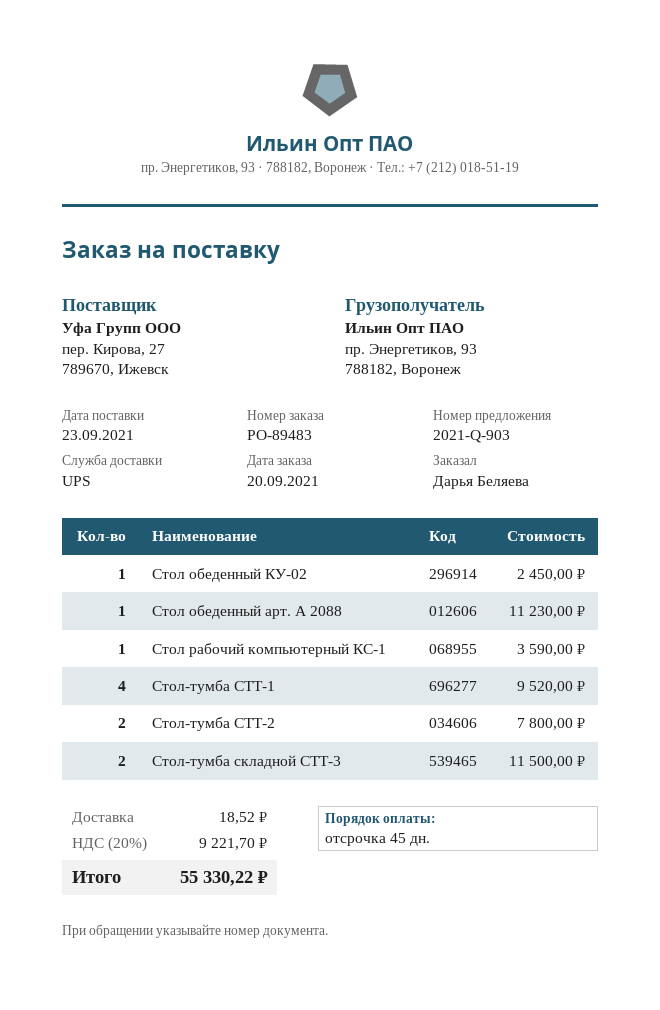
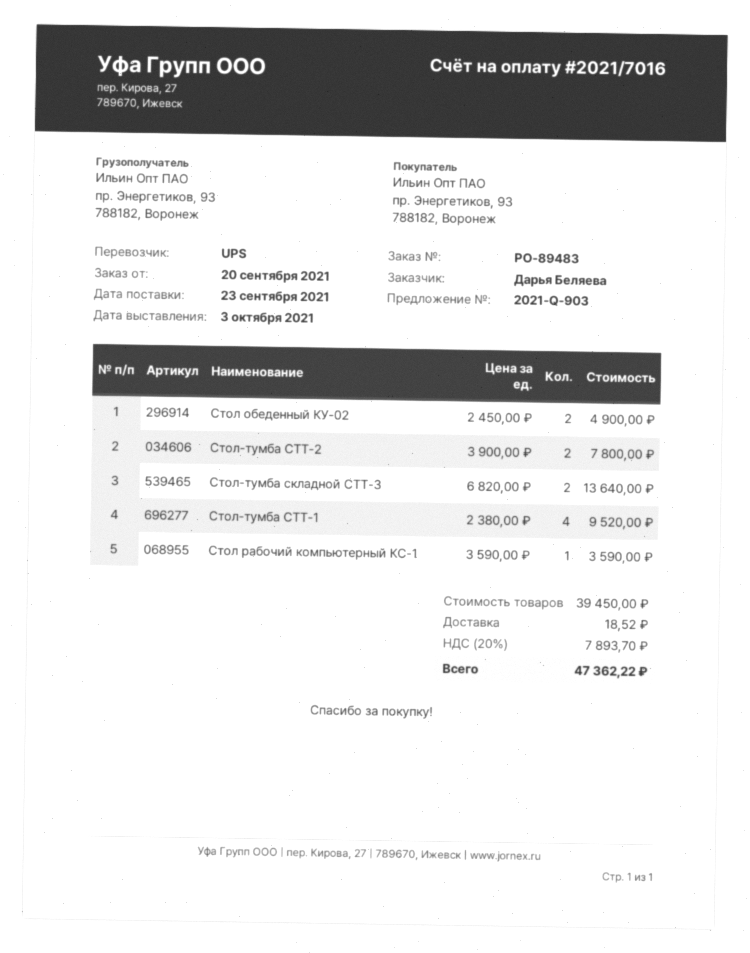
Стол обеденный КУ-02: 1 for 2450.00 -> 2 for 4900.00
Стол обеденный арт. А 2088: 1 for 11230.00 -> none
Стол-тумба складной СТТ-3: 2 for 11500.00 -> 2 for 13640.00
tax: 20% = 9221.70 -> 20% = 7893.70
total: 55330.22 -> 47362.22

